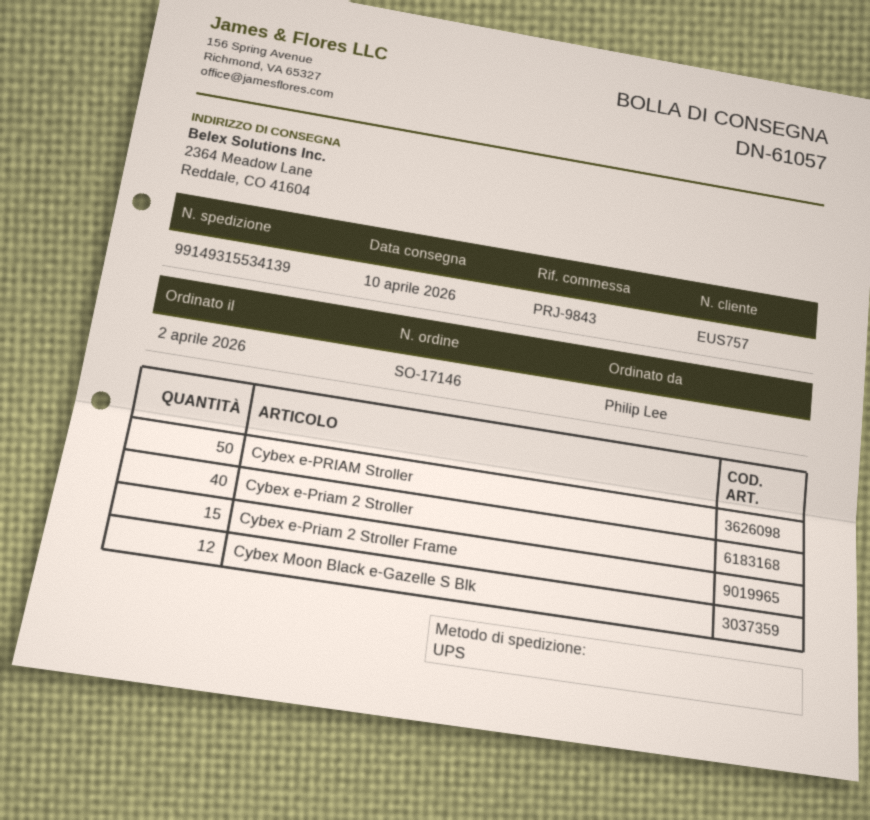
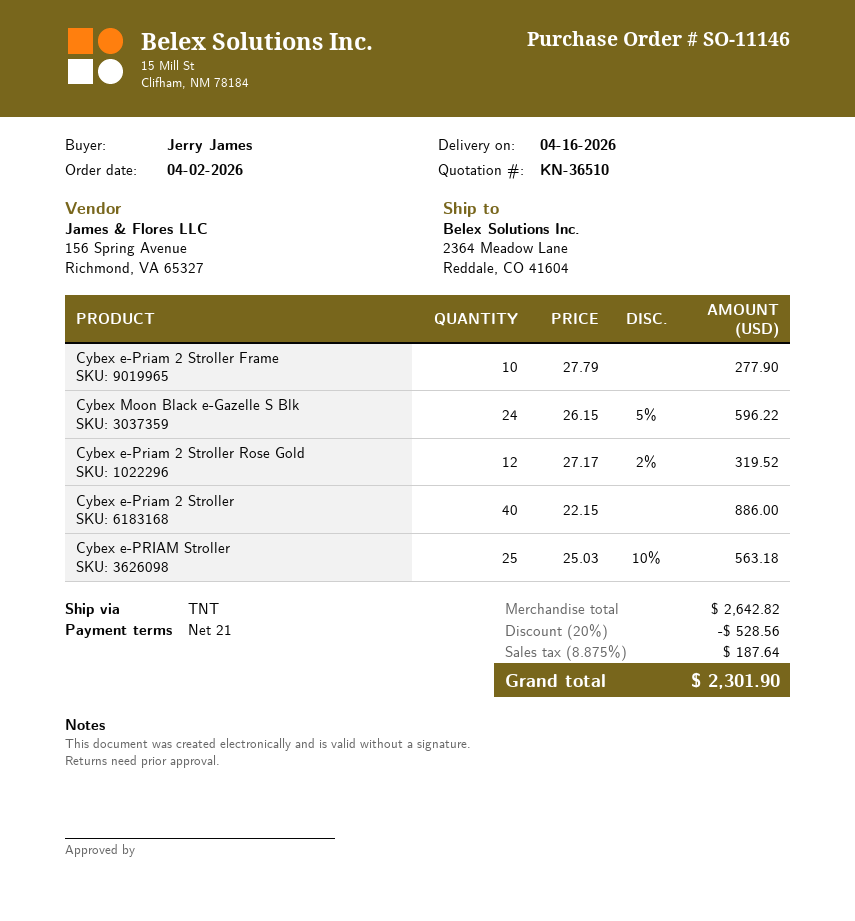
order number: SO-17146 -> SO-11146
delivery date: 2026-04-10 -> 2026-04-16
ordered by: Philip Lee -> Jerry James
shipping method: UPS -> TNT
Cybex e-PRIAM Stroller: 50 -> 25
Cybex e-Priam 2 Stroller Frame: 15 -> 10
Cybex Moon Black e-Gazelle S Blk: 12 -> 24
Cybex e-Priam 2 Stroller Rose Gold: none -> 12

